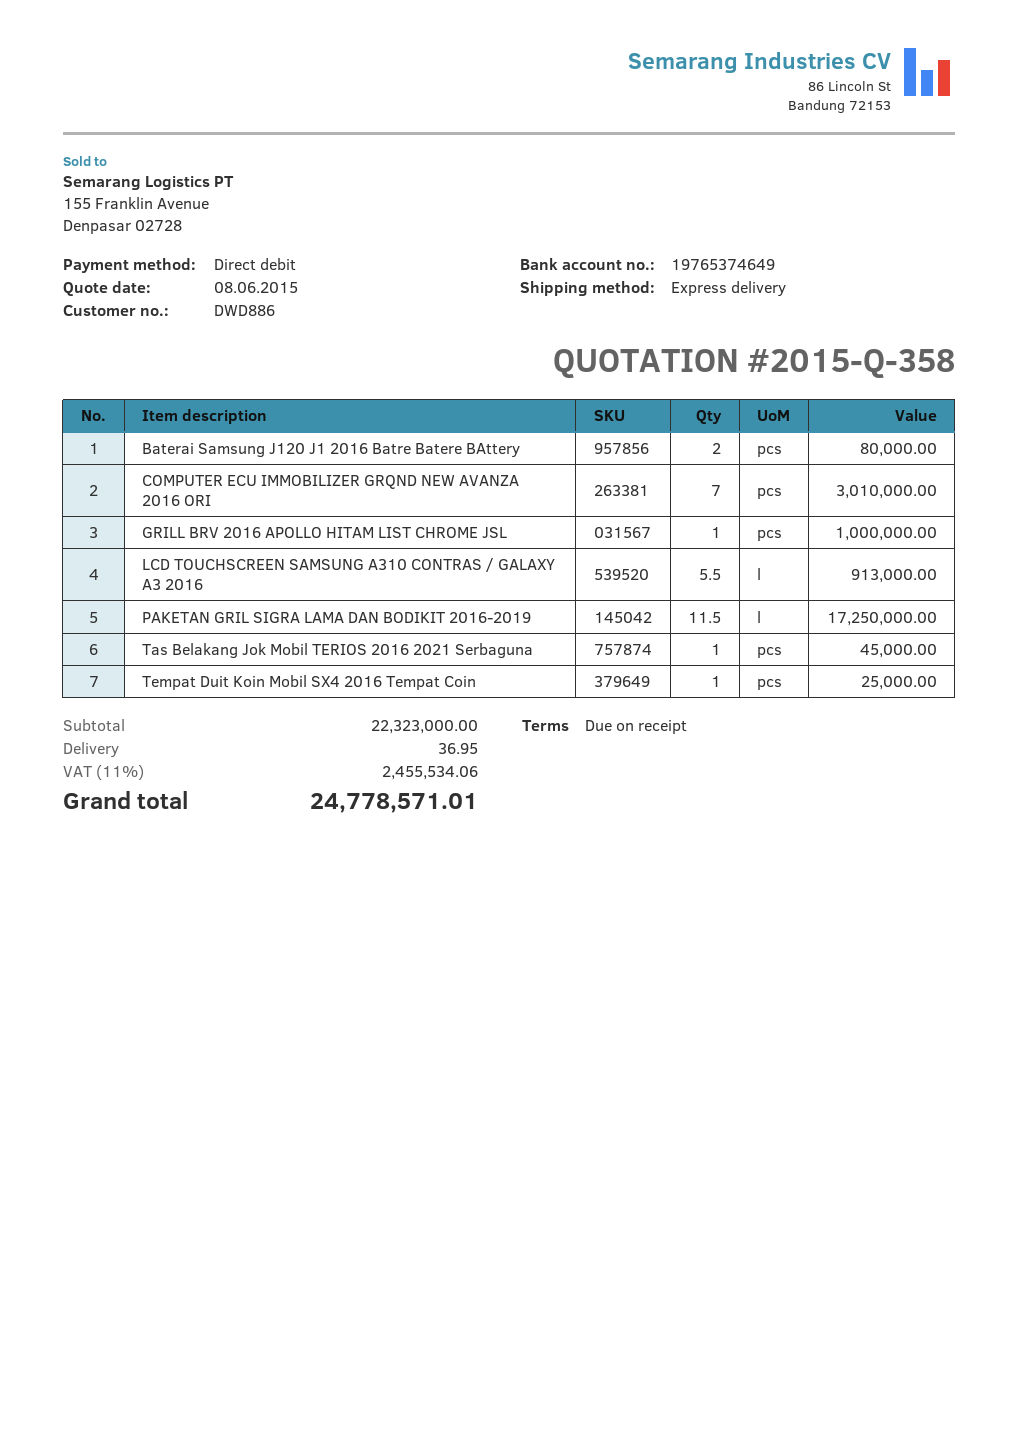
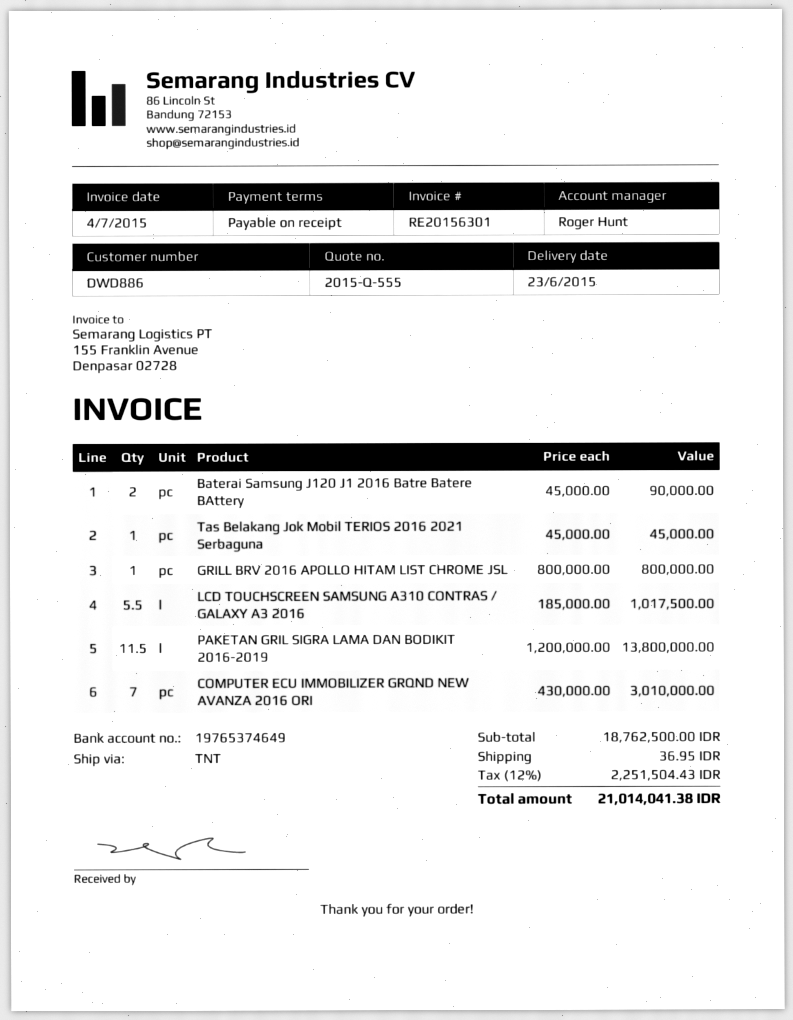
quote number: 2015-Q-358 -> 2015-Q-555
shipping method: express -> TNT
Baterai Samsung J120 J1 2016 Batre Batere BAttery: 2 for 80000.00 -> 2 for 90000.00
GRILL BRV 2016 APOLLO HITAM LIST CHROME JSL: 1 for 1000000.00 -> 1 for 800000.00
LCD TOUCHSCREEN SAMSUNG A310 CONTRAS / GALAXY A3 2016: 5.5 for 913000.00 -> 5.5 for 1017500.00
PAKETAN GRIL SIGRA LAMA DAN BODIKIT 2016-2019: 11.5 for 17250000.00 -> 11.5 for 13800000.00
Tempat Duit Koin Mobil SX4 2016 Tempat Coin: 1 for 25000.00 -> none
subtotal: 22323000.00 -> 18762500.00
tax: 11% = 2455534.06 -> 12% = 2251504.43
total: 24778571.01 -> 21014041.38

